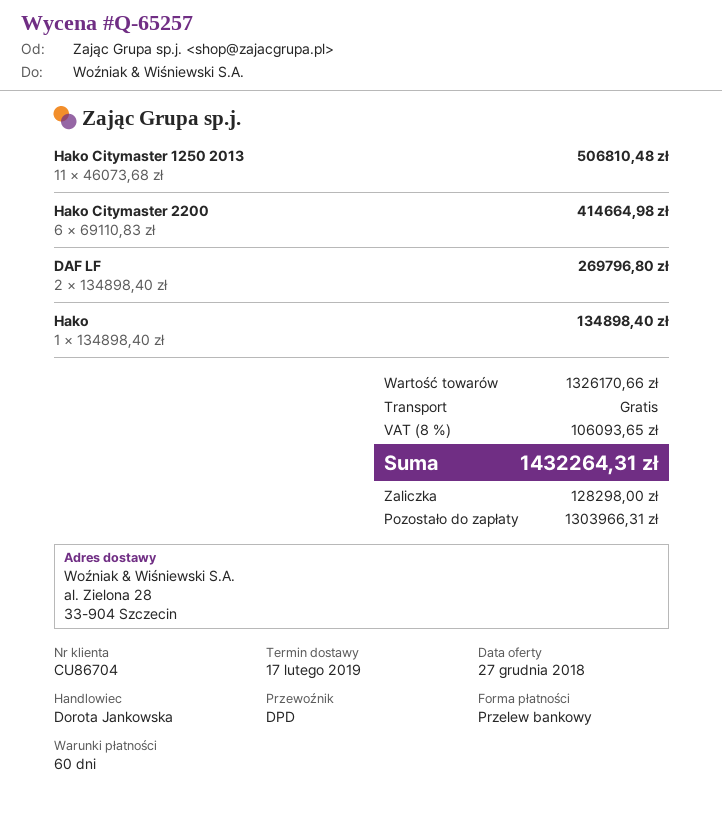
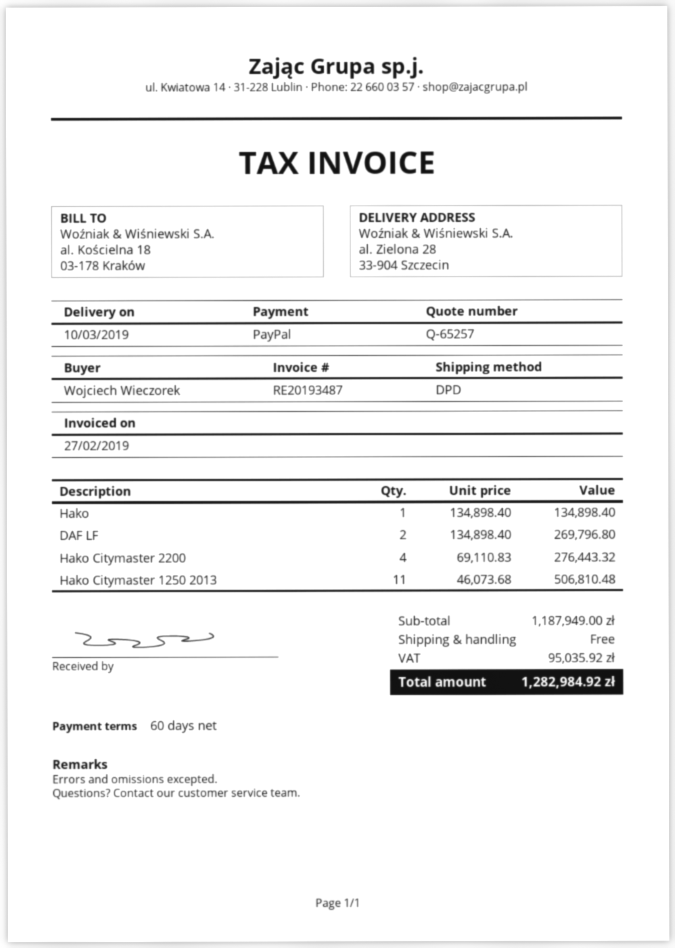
delivery date: 2019-02-17 -> 2019-03-10
payment method: bank transfer -> PayPal
Hako Citymaster 2200: 6 x 69110.83 = 414664.98 -> 4 x 69110.83 = 276443.32
subtotal: 1326170.66 -> 1187949.00
tax: 106093.65 -> 95035.92
total: 1432264.31 -> 1282984.92

